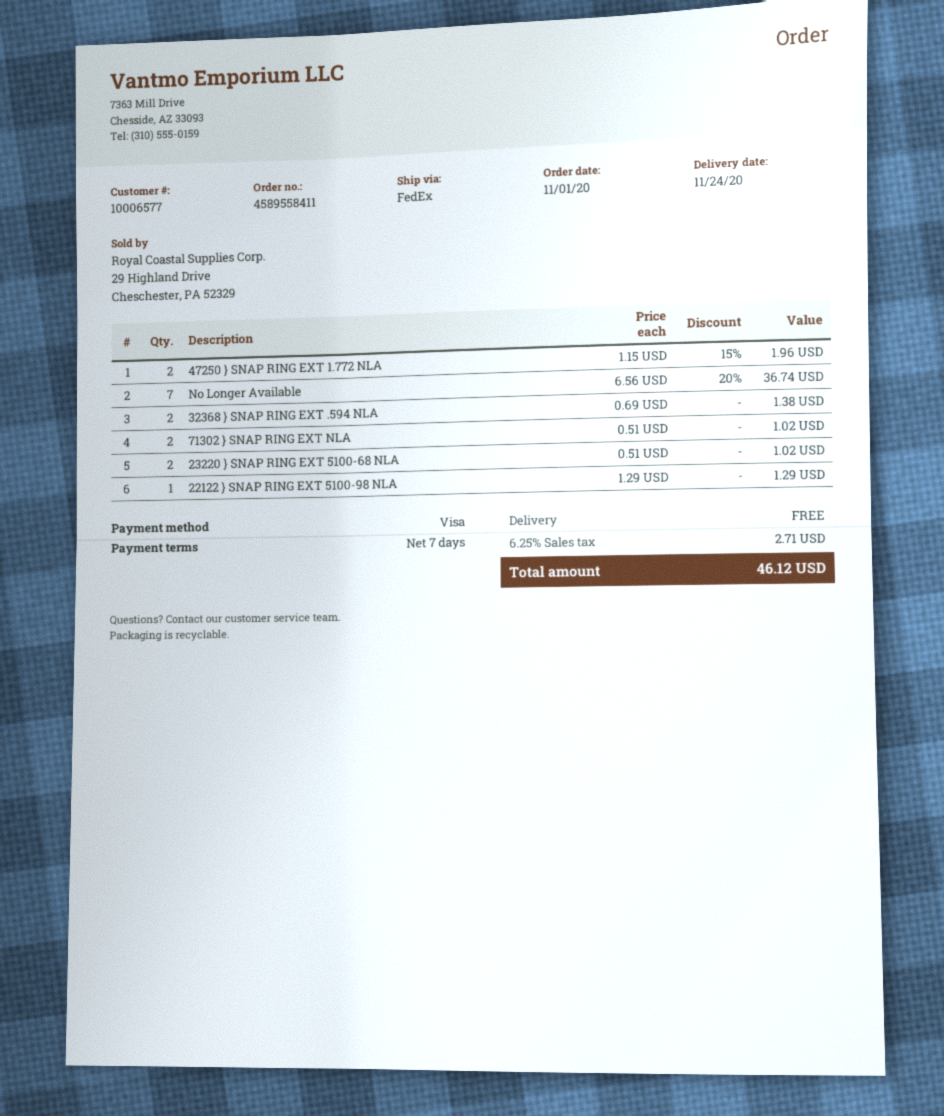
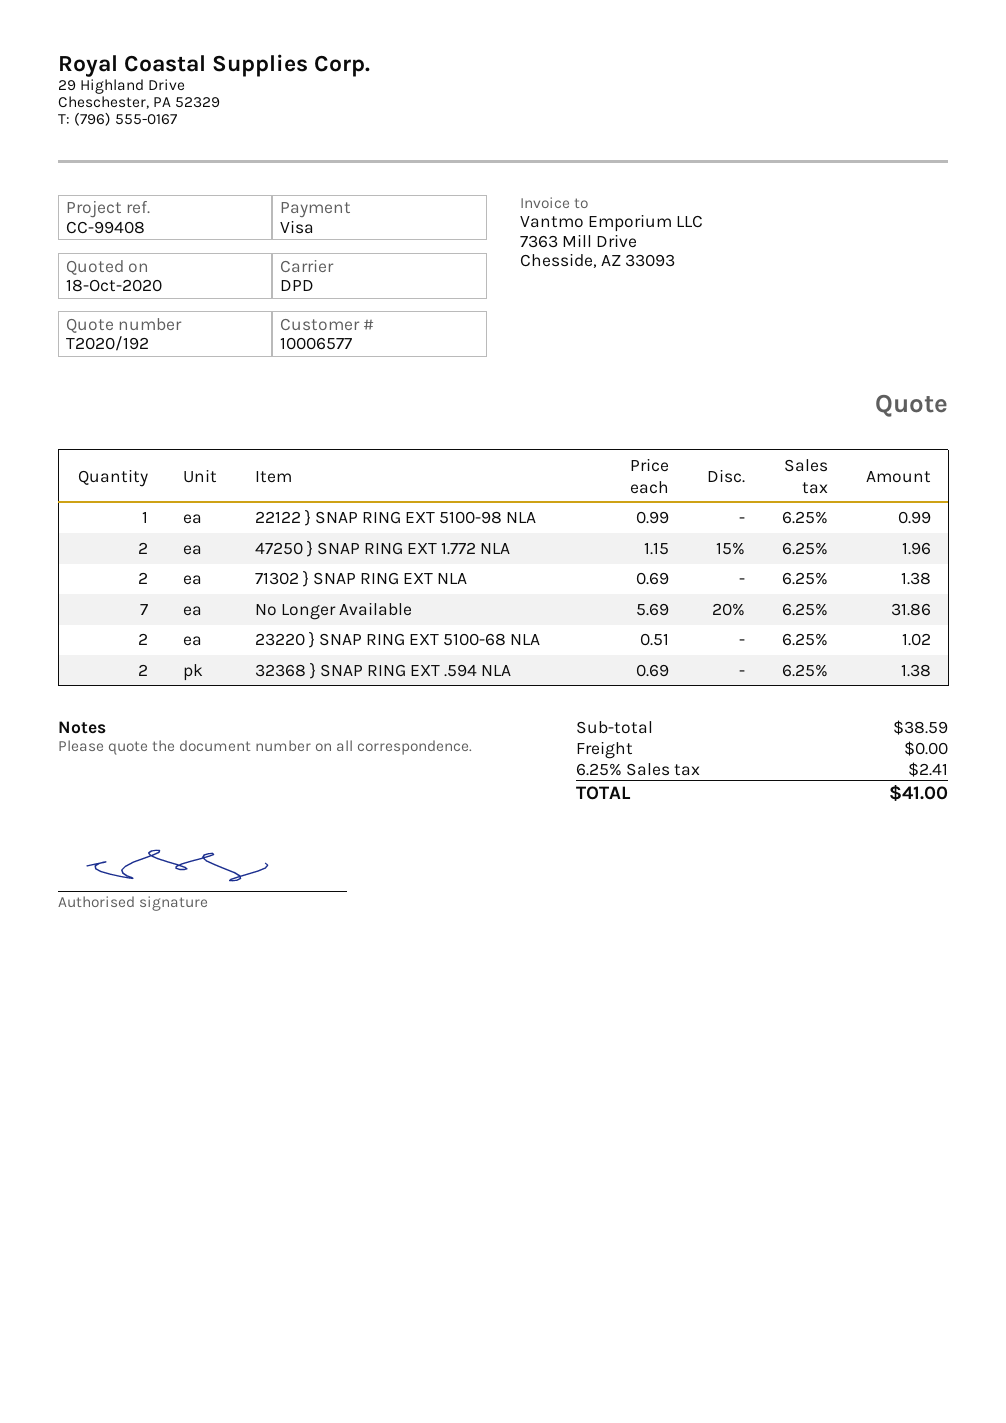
shipping method: FedEx -> DPD
No Longer Available: 7 x 6.56 - 20% = 36.74 -> 7 x 5.69 - 20% = 31.86
71302 } SNAP RING EXT NLA: 2 x 0.51 = 1.02 -> 2 x 0.69 = 1.38
22122 } SNAP RING EXT 5100-98 NLA: 1 x 1.29 = 1.29 -> 1 x 0.99 = 0.99
tax: 6.25% = 2.71 -> 6.25% = 2.41
total: 46.12 -> 41.00

